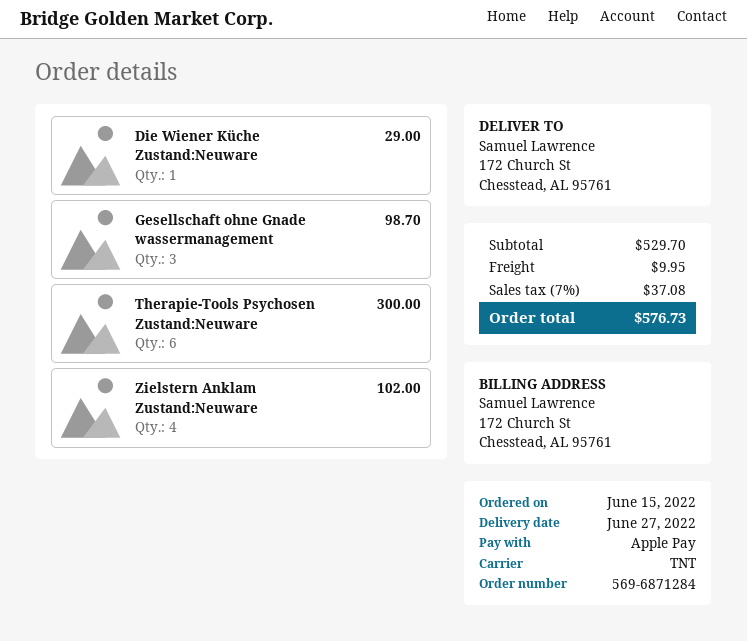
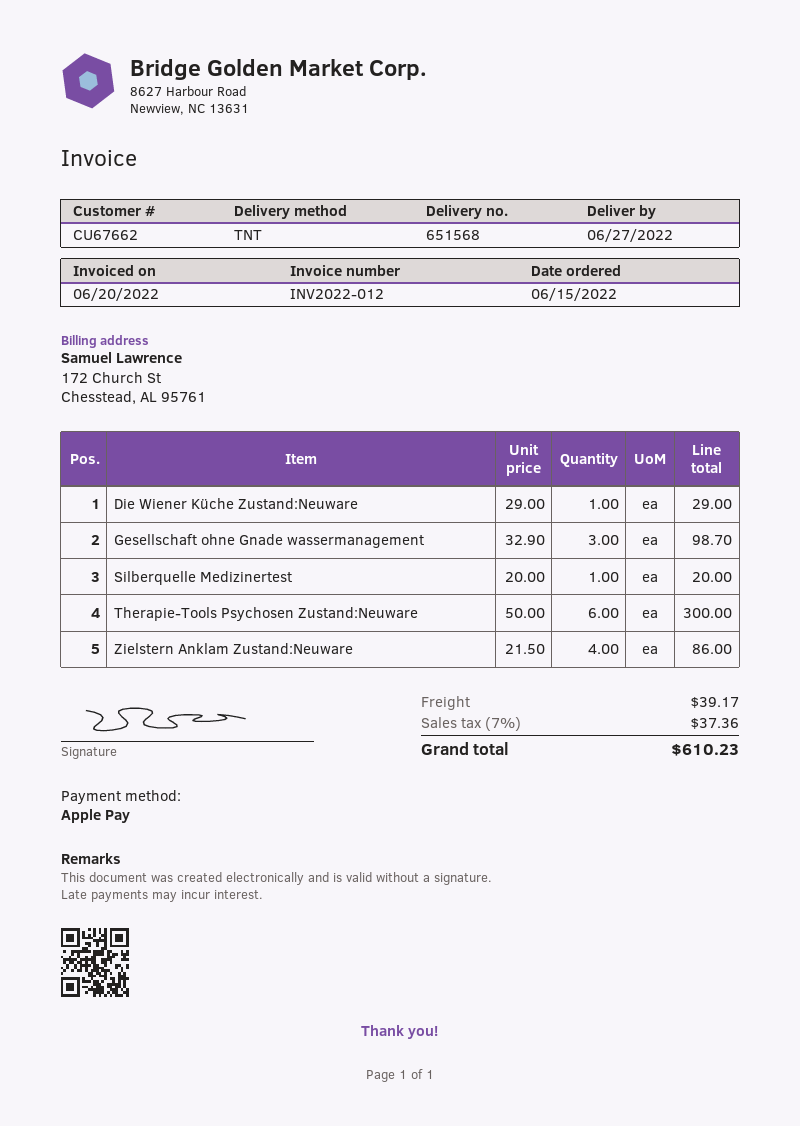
Zielstern Anklam Zustand:Neuware: 4 for 102.00 -> 4 for 86.00
Silberquelle Medizinertest: none -> 1 for 20.00
shipping: 9.95 -> 39.17
tax: 7% = 37.08 -> 7% = 37.36
total: 576.73 -> 610.23

